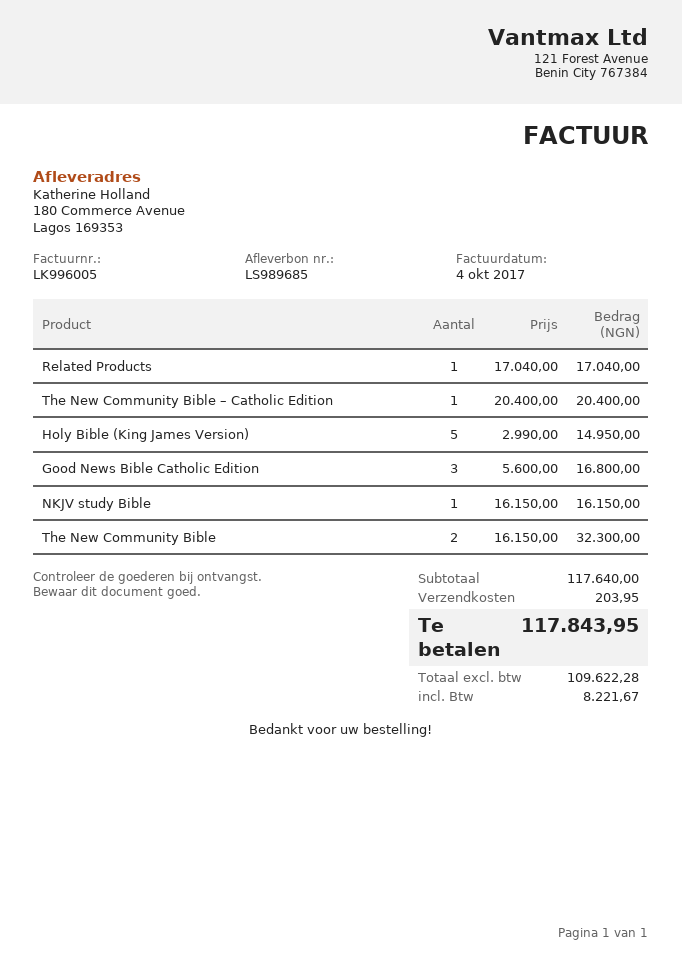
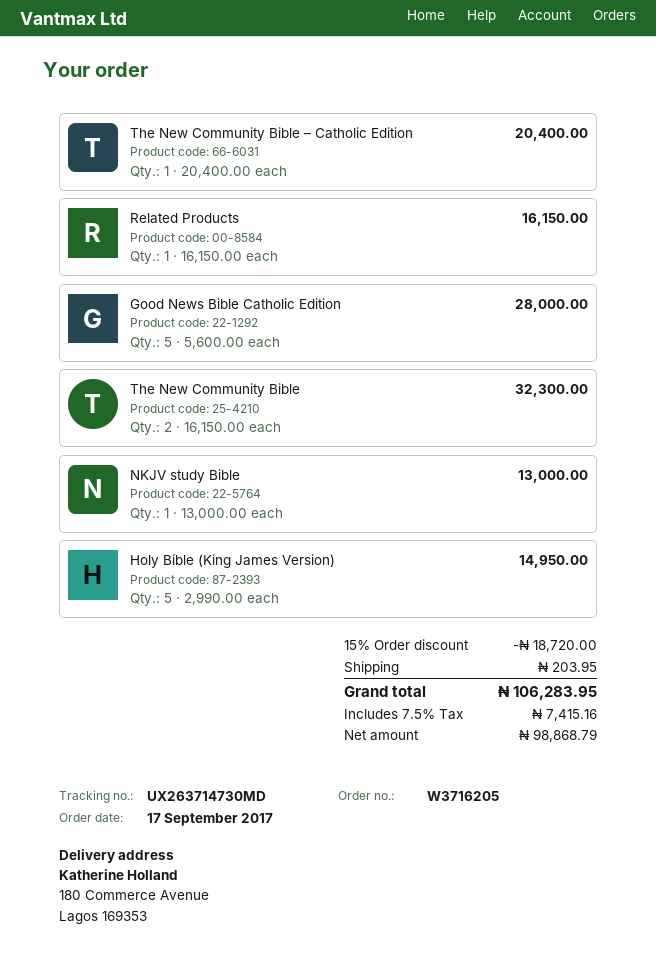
Related Products: 1 x 17040.00 = 17040.00 -> 1 x 16150.00 = 16150.00
Good News Bible Catholic Edition: 3 x 5600.00 = 16800.00 -> 5 x 5600.00 = 28000.00
NKJV study Bible: 1 x 16150.00 = 16150.00 -> 1 x 13000.00 = 13000.00
discount: none -> 15% = 18720.00
net: 109622.28 -> 98868.79
tax: 8221.67 -> 7415.16
total: 117843.95 -> 106283.95

